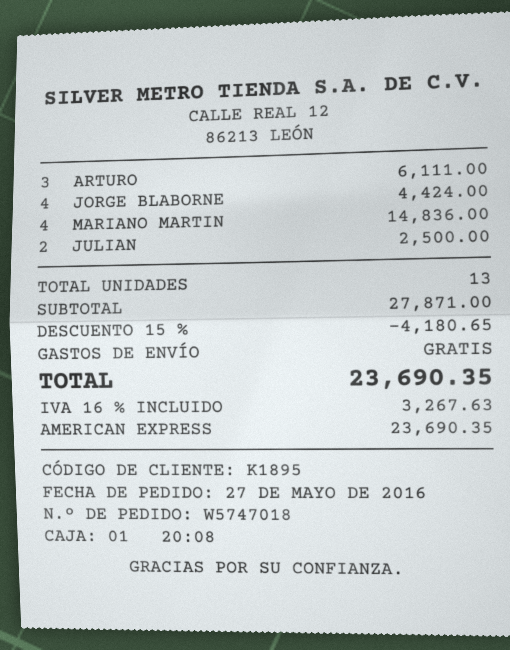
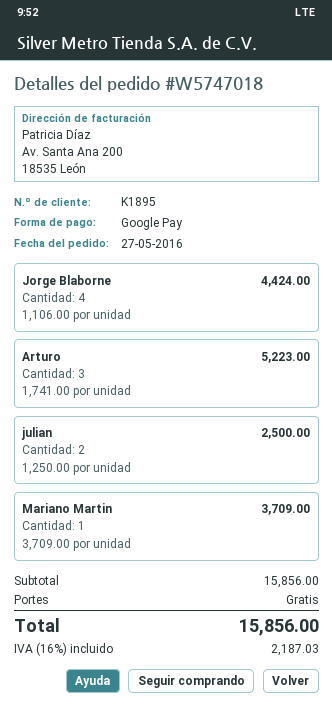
payment method: American Express -> Google Pay
ARTURO: 3 for 6111.00 -> 3 for 5223.00
MARIANO MARTIN: 4 for 14836.00 -> 1 for 3709.00
subtotal: 27871.00 -> 15856.00
discount: 15% = 4180.65 -> none
tax: 16% = 3267.63 -> 16% = 2187.03
total: 23690.35 -> 15856.00

